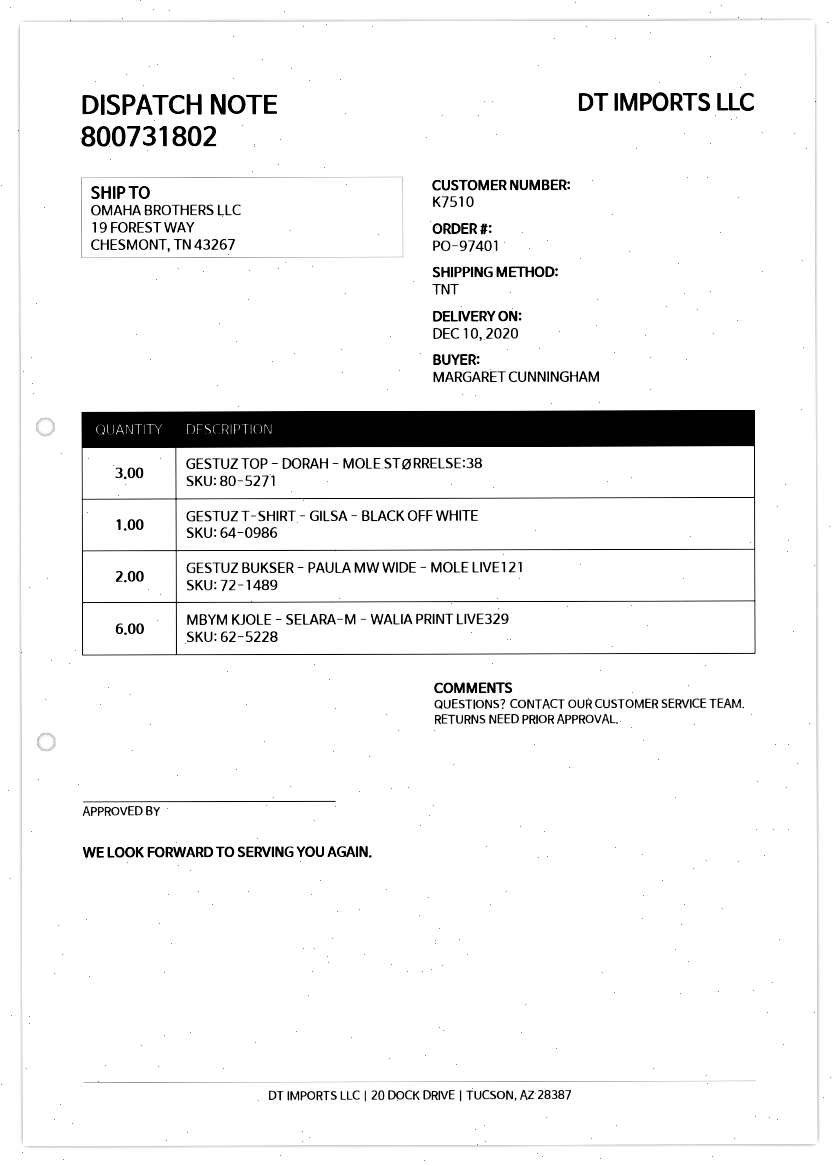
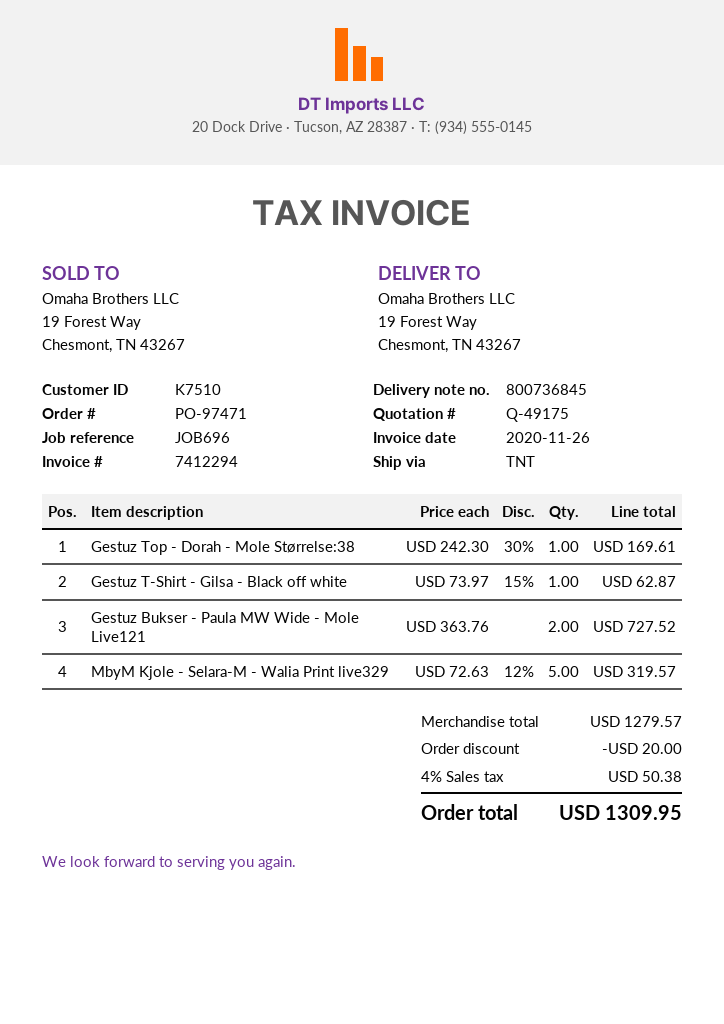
order number: PO-97401 -> PO-97471
delivery note number: 800731802 -> 800736845
GESTUZ TOP - DORAH - MOLE STØRRELSE:38: 3 -> 1
MBYM KJOLE - SELARA-M - WALIA PRINT LIVE329: 6 -> 5

